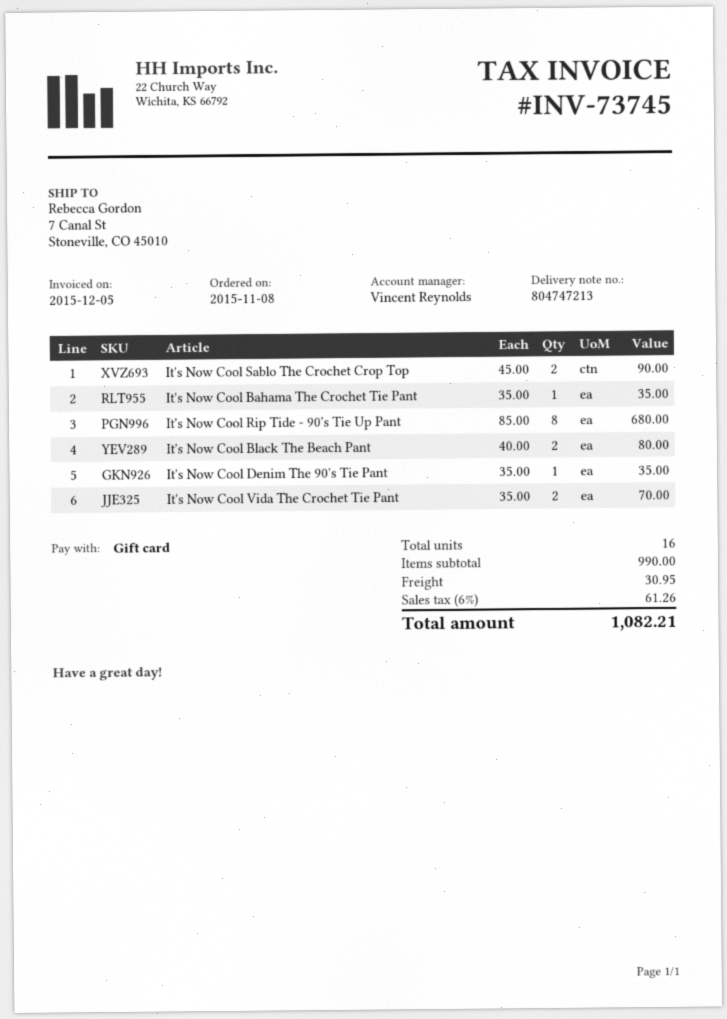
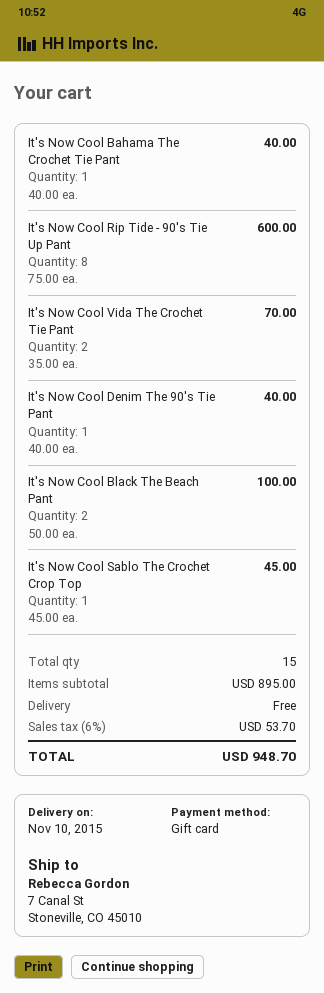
It's Now Cool Sablo The Crochet Crop Top: 2 x 45.00 = 90.00 -> 1 x 45.00 = 45.00
It's Now Cool Bahama The Crochet Tie Pant: 1 x 35.00 = 35.00 -> 1 x 40.00 = 40.00
It's Now Cool Rip Tide - 90's Tie Up Pant: 8 x 85.00 = 680.00 -> 8 x 75.00 = 600.00
It's Now Cool Black The Beach Pant: 2 x 40.00 = 80.00 -> 2 x 50.00 = 100.00
It's Now Cool Denim The 90's Tie Pant: 1 x 35.00 = 35.00 -> 1 x 40.00 = 40.00
total quantity: 16 -> 15
subtotal: 990.00 -> 895.00
shipping: 30.95 -> 0.00
tax: 6% = 61.26 -> 6% = 53.70
total: 1082.21 -> 948.70

